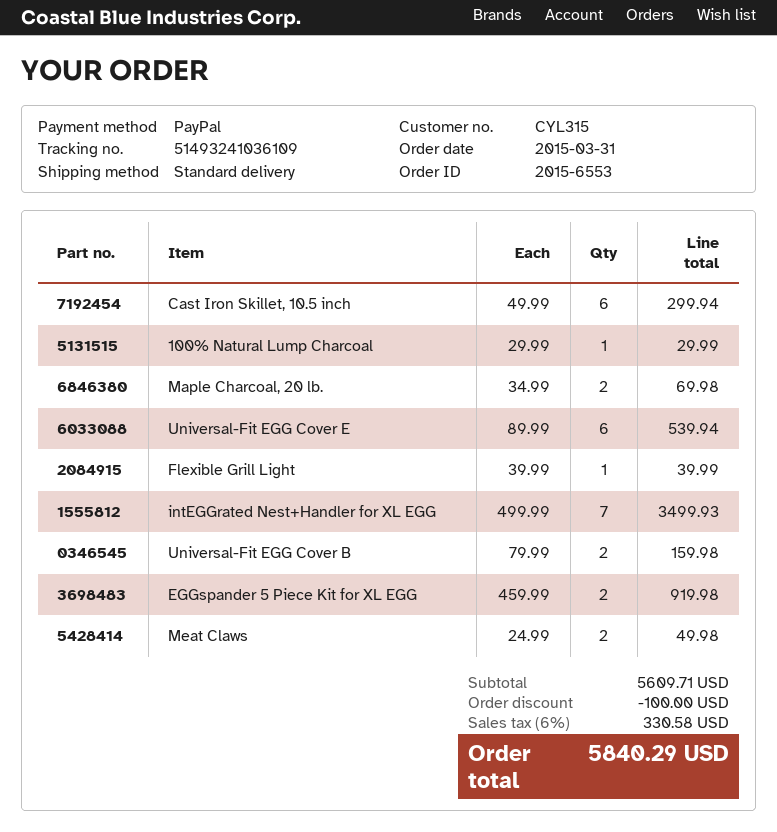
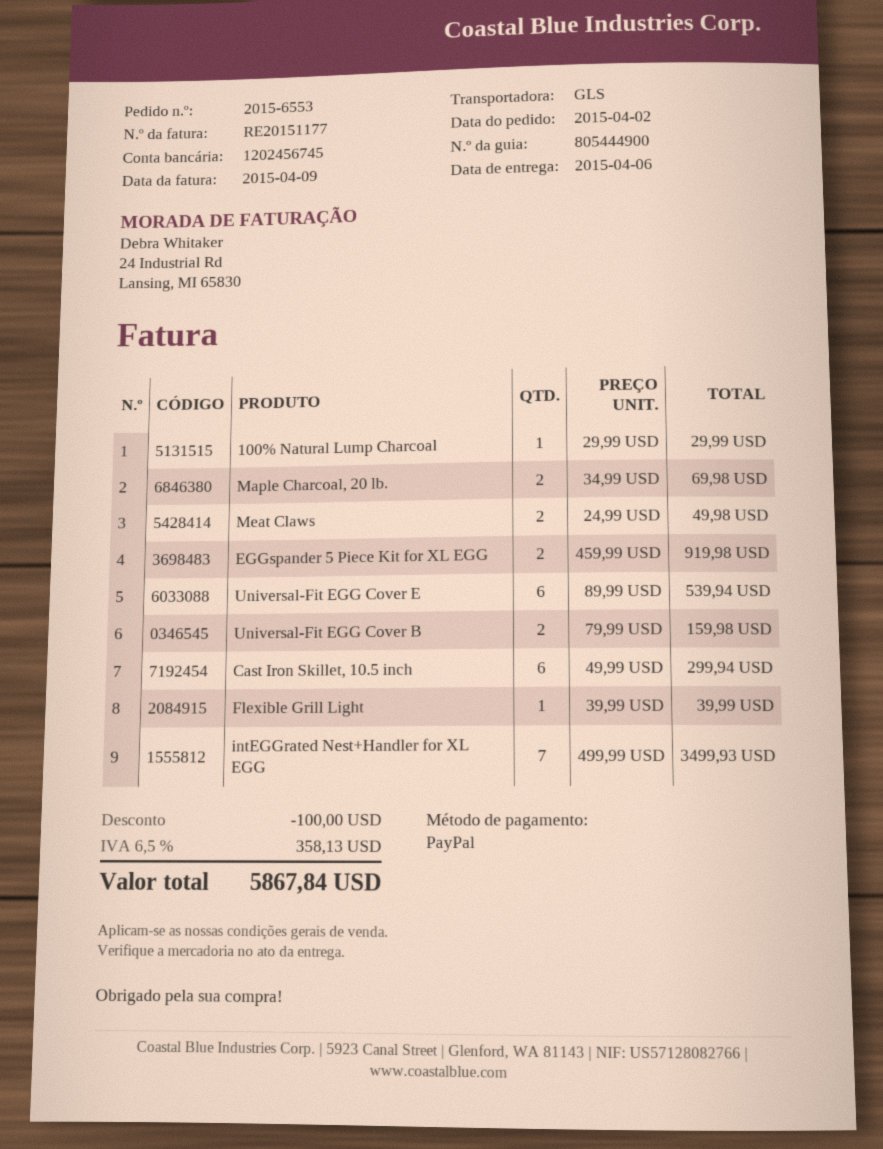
order date: 2015-03-31 -> 2015-04-02
shipping method: standard -> GLS
tax: 6% = 330.58 -> 6.5% = 358.13
total: 5840.29 -> 5867.84

